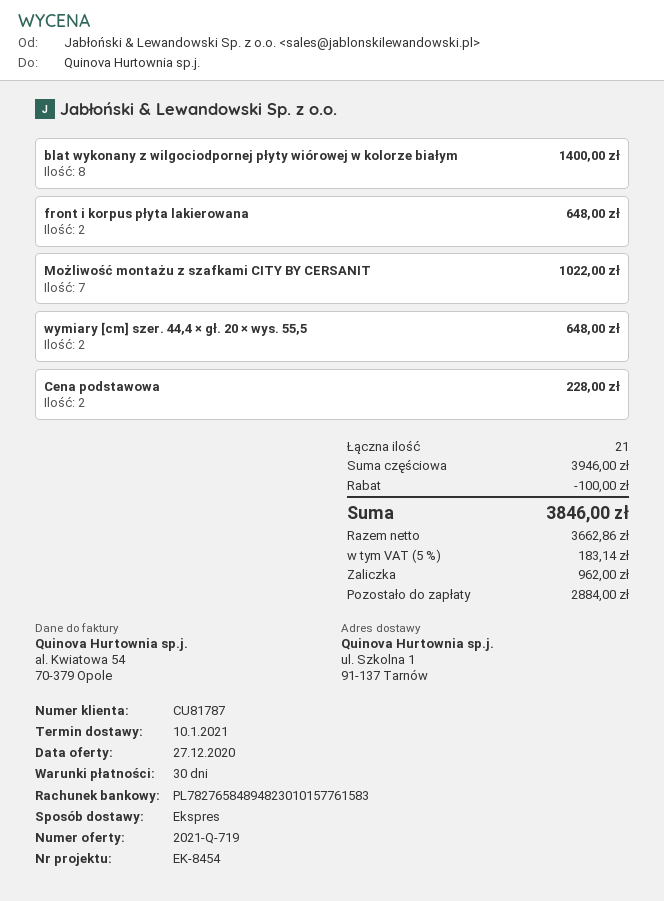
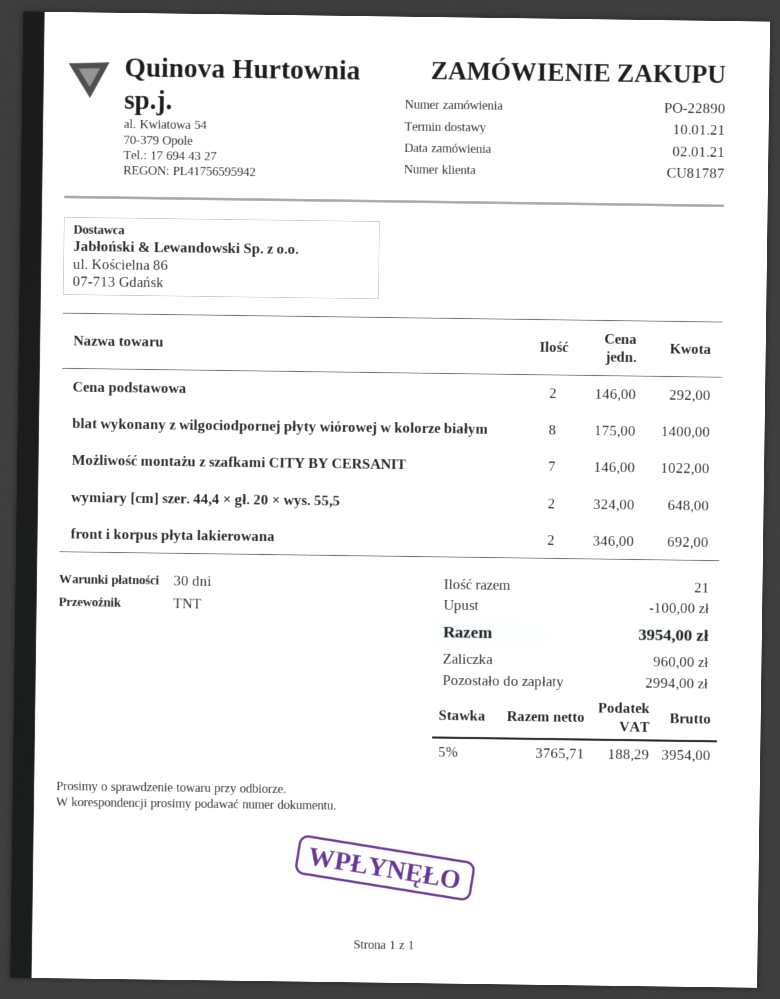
shipping method: express -> TNT
front i korpus płyta lakierowana: 2 for 648.00 -> 2 for 692.00
Cena podstawowa: 2 for 228.00 -> 2 for 292.00
net: 3662.86 -> 3765.71
tax: 5% = 183.14 -> 5% = 188.29
total: 3846.00 -> 3954.00
deposit: 962.00 -> 960.00
balance: 2884.00 -> 2994.00

